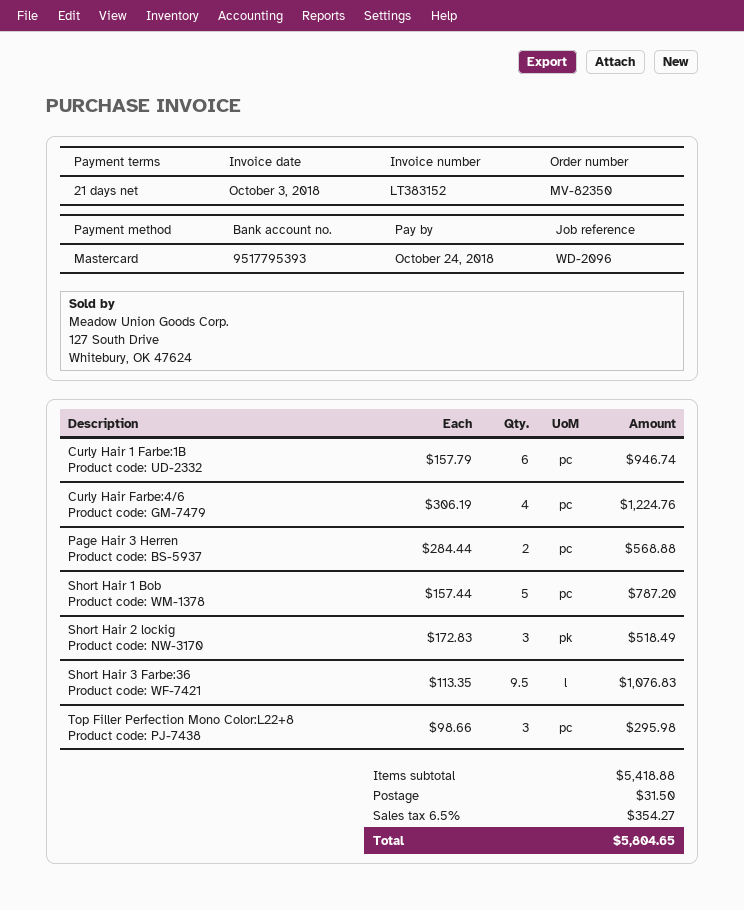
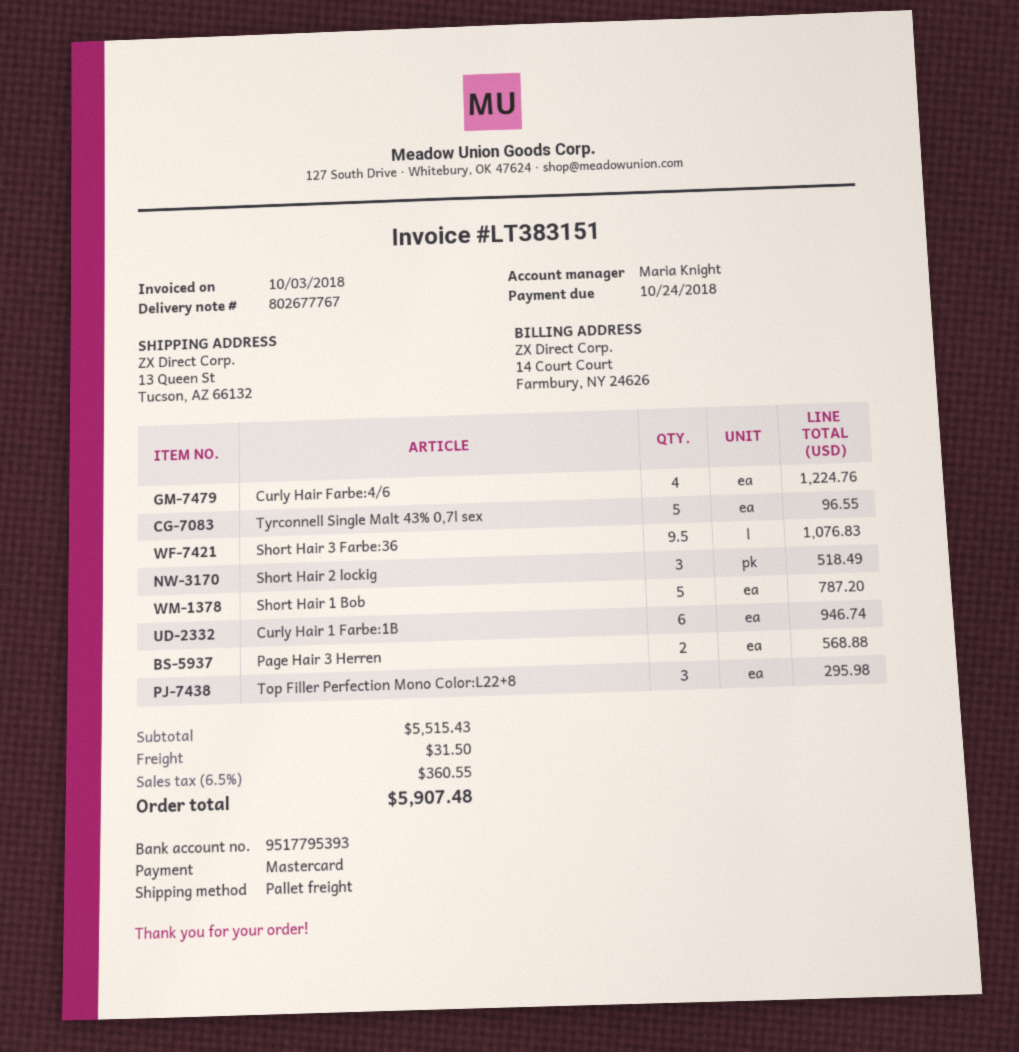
invoice number: LT383152 -> LT383151
Tyrconnell Single Malt 43% 0,7l sex: none -> 5 for 96.55
subtotal: 5418.88 -> 5515.43
tax: 6.5% = 354.27 -> 6.5% = 360.55
total: 5804.65 -> 5907.48

